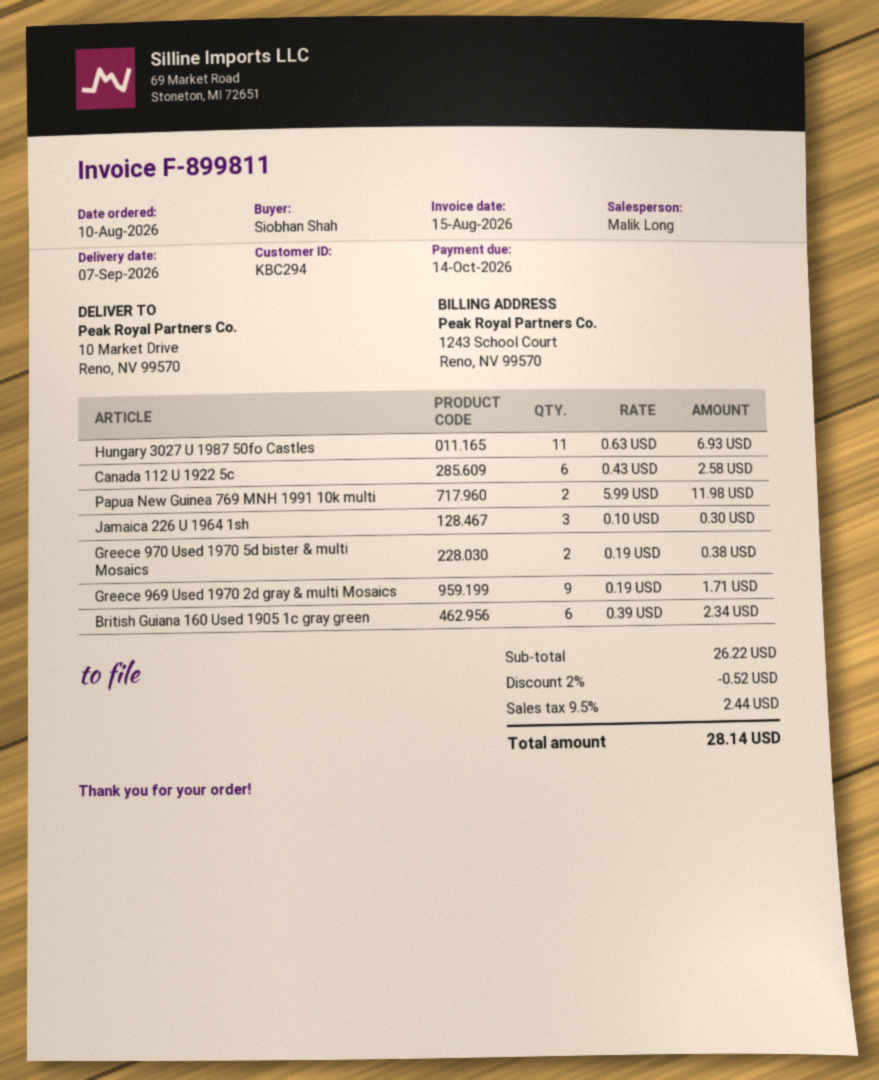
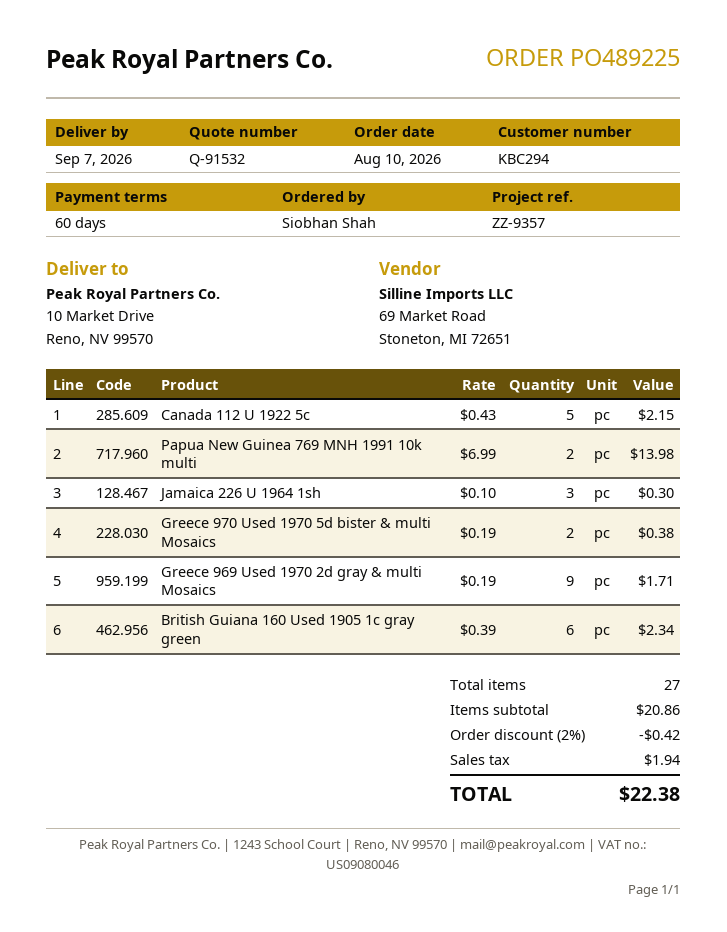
Hungary 3027 U 1987 50fo Castles: 11 x 0.63 = 6.93 -> none
Canada 112 U 1922 5c: 6 x 0.43 = 2.58 -> 5 x 0.43 = 2.15
Papua New Guinea 769 MNH 1991 10k multi: 2 x 5.99 = 11.98 -> 2 x 6.99 = 13.98
subtotal: 26.22 -> 20.86
discount: 2% = 0.52 -> 2% = 0.42
tax: 2.44 -> 1.94
total: 28.14 -> 22.38

